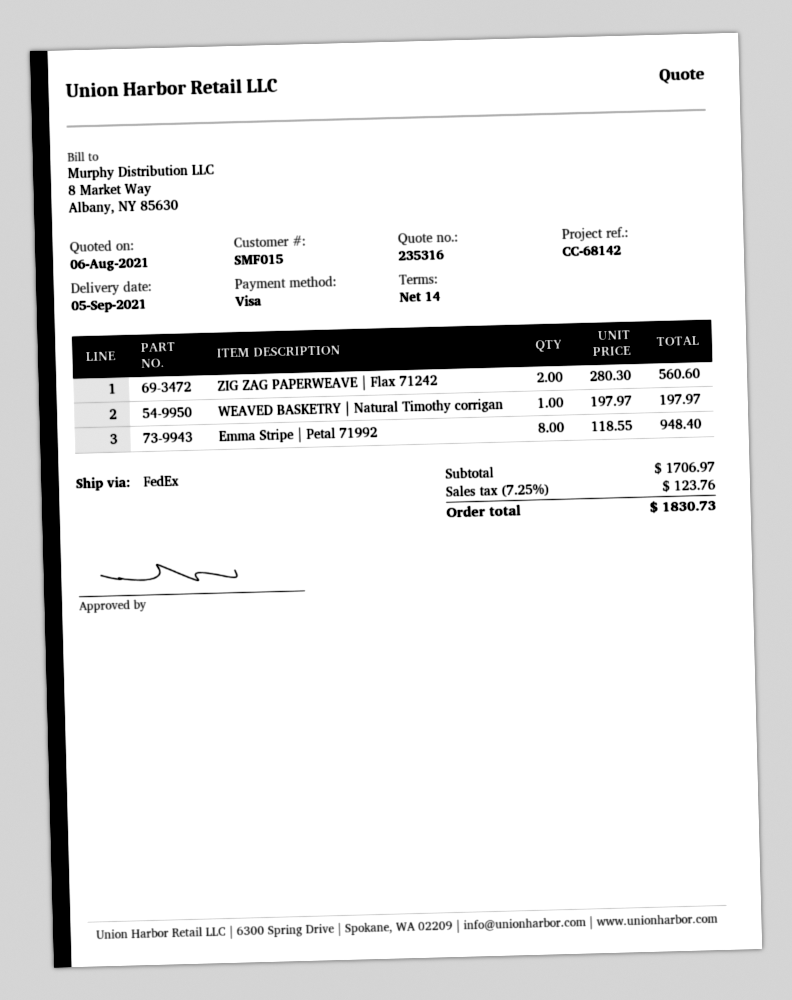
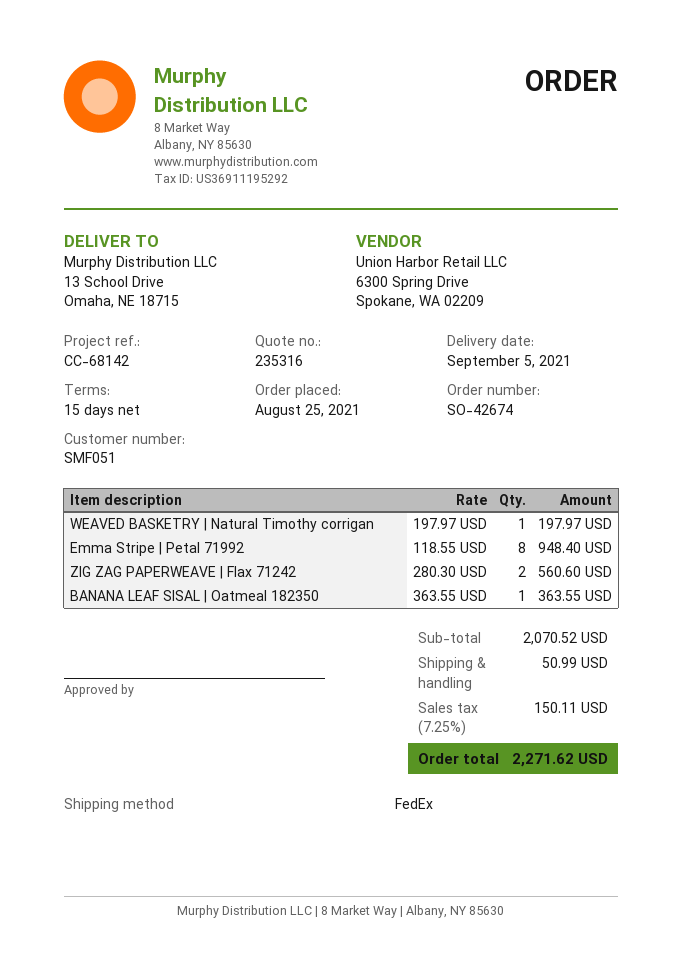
payment terms: 14 days -> 15 days
customer number: SMF015 -> SMF051
BANANA LEAF SISAL | Oatmeal 182350: none -> 1 x 363.55 = 363.55
subtotal: 1706.97 -> 2070.52
shipping: none -> 50.99
tax: 7.25% = 123.76 -> 7.25% = 150.11
total: 1830.73 -> 2271.62

